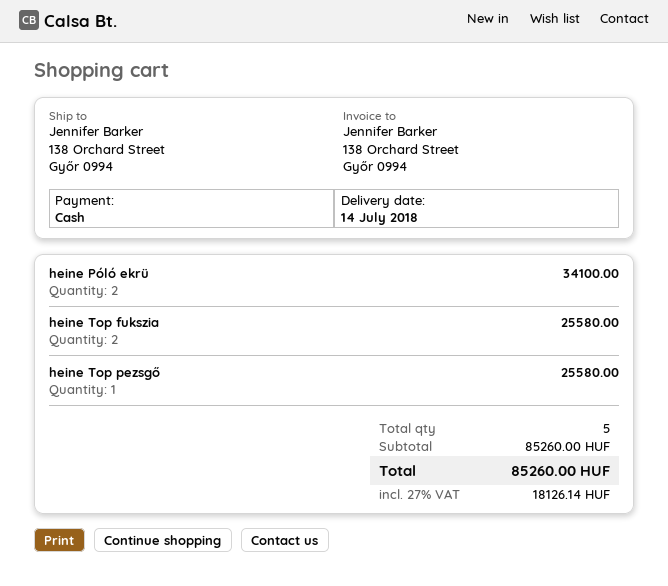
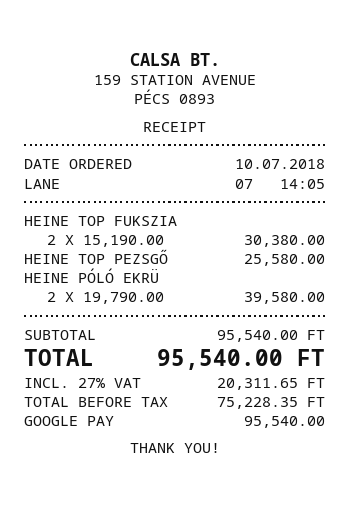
payment method: cash -> Google Pay
heine Póló ekrü: 2 for 34100.00 -> 2 for 39580.00
heine Top fukszia: 2 for 25580.00 -> 2 for 30380.00
subtotal: 85260.00 -> 95540.00
tax: 27% = 18126.14 -> 27% = 20311.65
total: 85260.00 -> 95540.00

